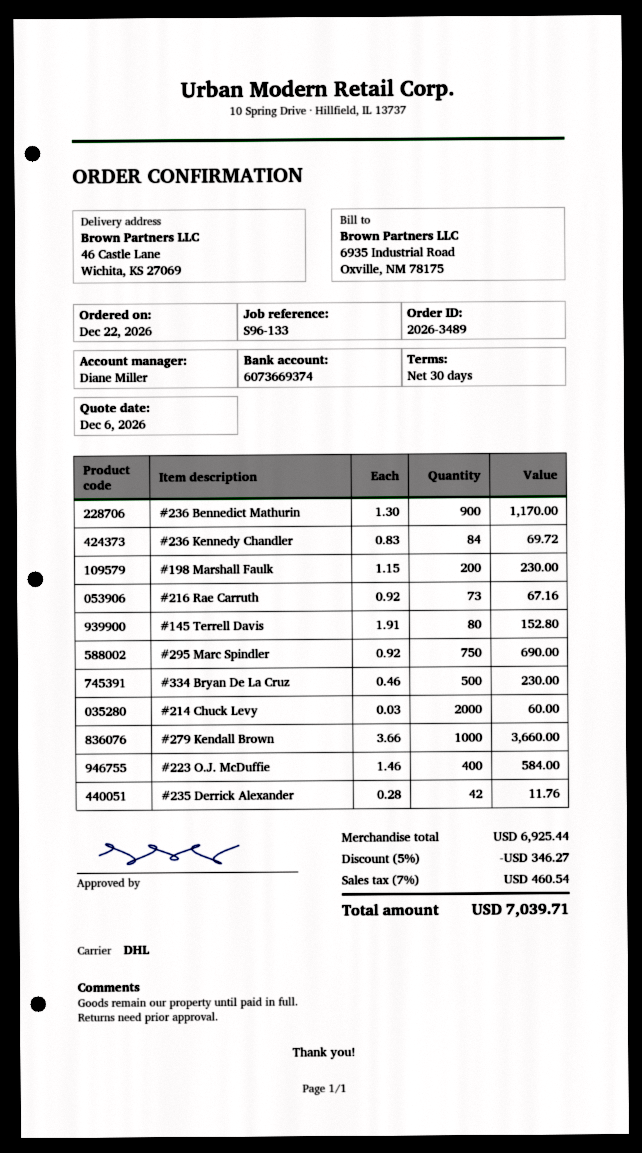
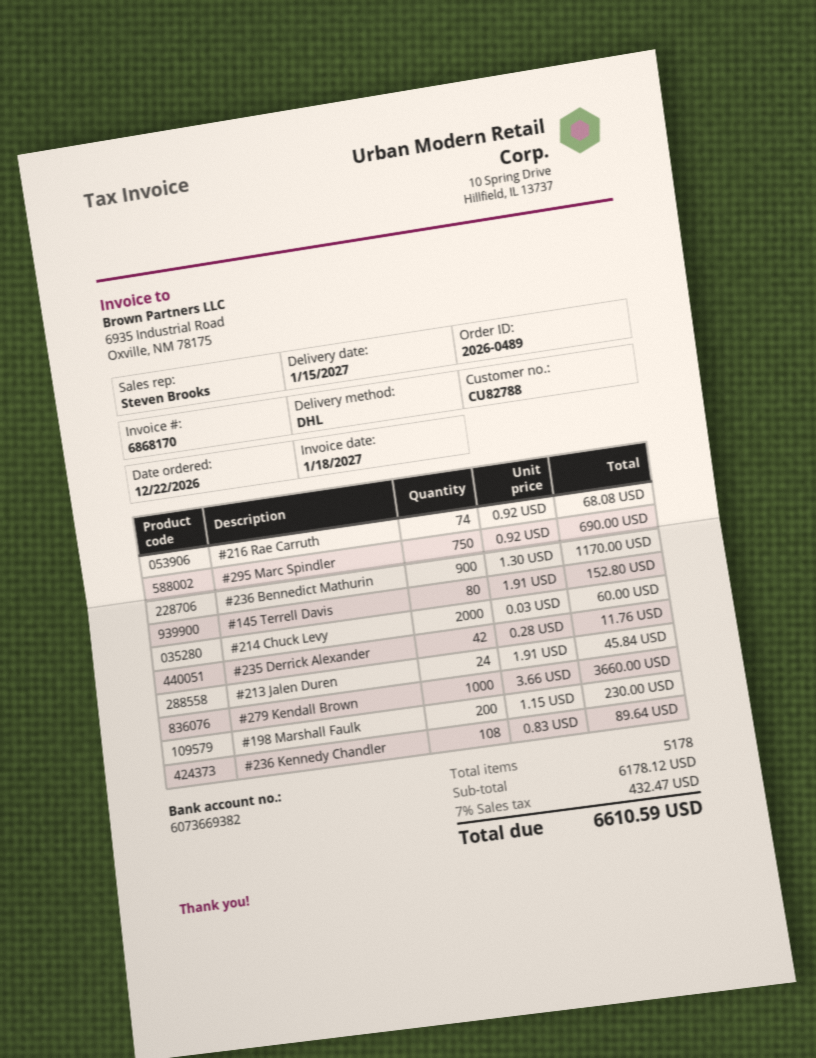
order number: 2026-3489 -> 2026-0489
sales rep: Diane Miller -> Steven Brooks
bank account: 6073669374 -> 6073669382
#236 Kennedy Chandler: 84 x 0.83 = 69.72 -> 108 x 0.83 = 89.64
#216 Rae Carruth: 73 x 0.92 = 67.16 -> 74 x 0.92 = 68.08
#334 Bryan De La Cruz: 500 x 0.46 = 230.00 -> none
#223 O.J. McDuffie: 400 x 1.46 = 584.00 -> none
#213 Jalen Duren: none -> 24 x 1.91 = 45.84
subtotal: 6925.44 -> 6178.12
discount: 5% = 346.27 -> none
tax: 7% = 460.54 -> 7% = 432.47
total: 7039.71 -> 6610.59

